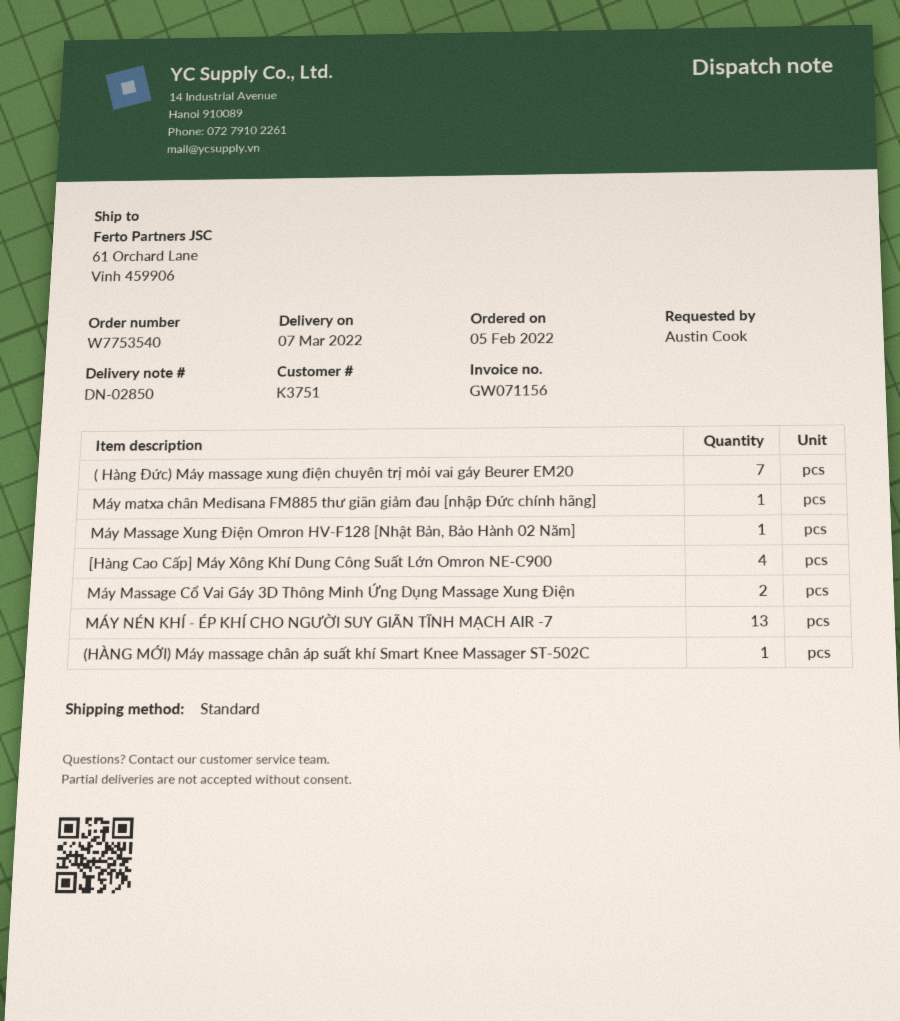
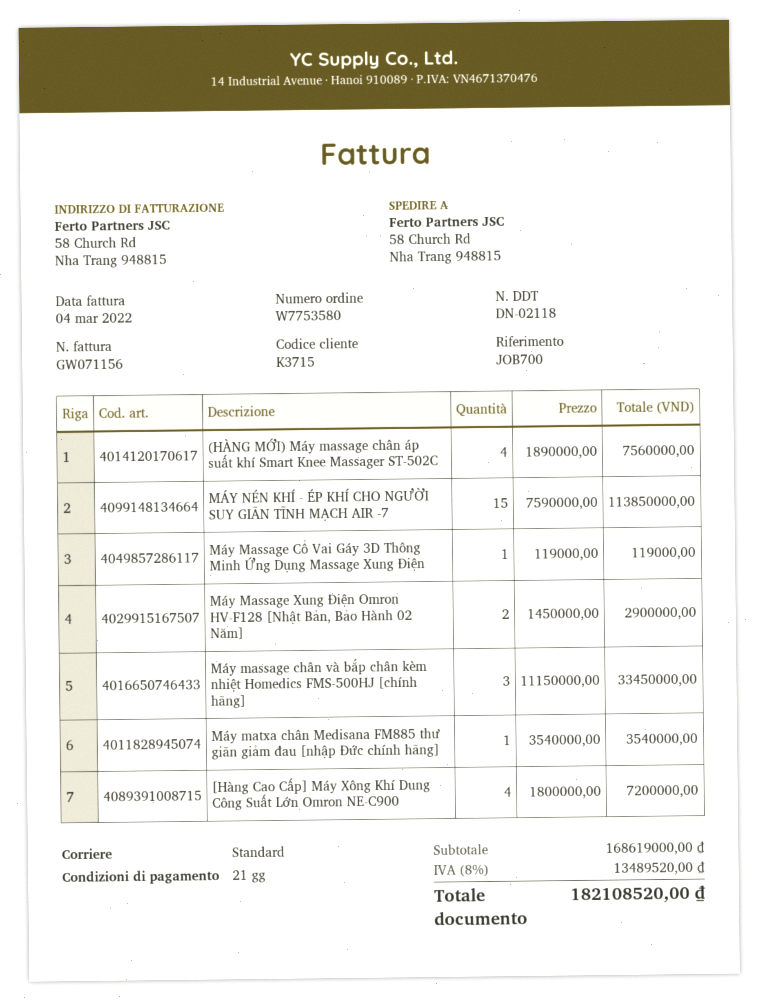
order number: W7753540 -> W7753580
delivery note number: DN-02850 -> DN-02118
customer number: K3751 -> K3715
ship to: 61 Orchard Lane, Vinh 459906 -> 58 Church Rd, Nha Trang 948815
( Hàng Đức) Máy massage xung điện chuyên trị mỏi vai gáy Beurer EM20: 7 -> none
Máy Massage Xung Điện Omron HV-F128 [Nhật Bản, Bảo Hành 02 Năm]: 1 -> 2
Máy Massage Cổ Vai Gáy 3D Thông Minh Ứng Dụng Massage Xung Điện: 2 -> 1
MÁY NÉN KHÍ - ÉP KHÍ CHO NGƯỜI SUY GIÃN TĨNH MẠCH AIR -7: 13 -> 15
(HÀNG MỚI) Máy massage chân áp suất khí Smart Knee Massager ST-502C: 1 -> 4
Máy massage chân và bắp chân kèm nhiệt Homedics FMS-500HJ [chính hãng]: none -> 3

